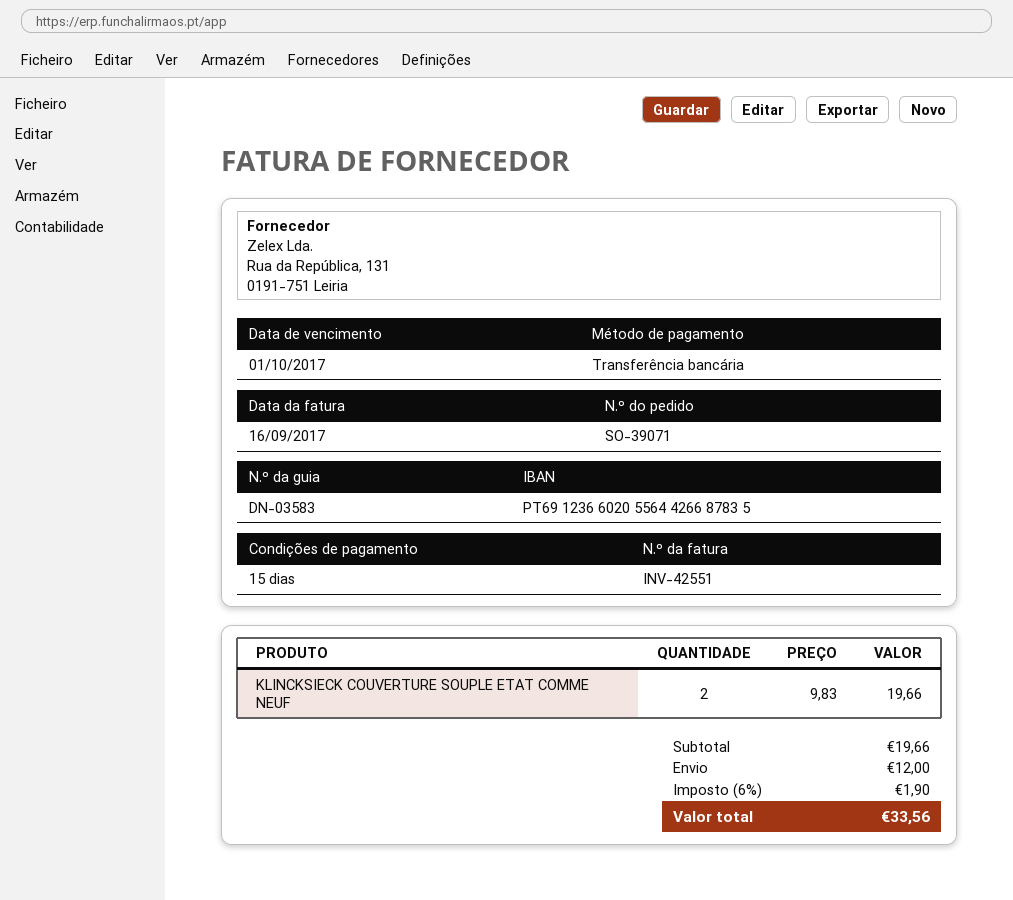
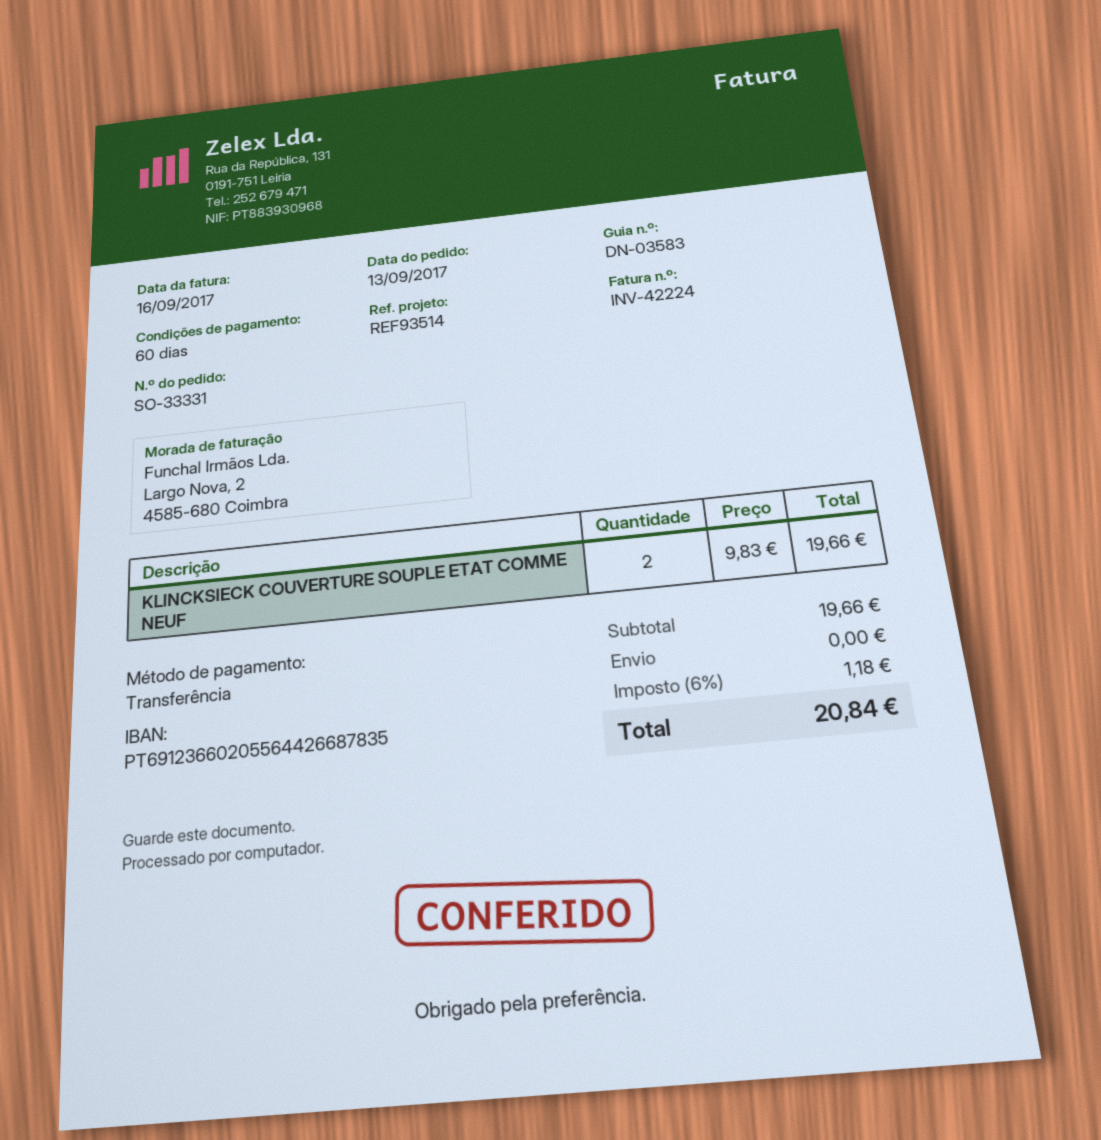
order number: SO-39071 -> SO-33331
invoice number: INV-42551 -> INV-42224
payment terms: 15 days -> 60 days
shipping: 12.00 -> 0.00
tax: 6% = 1.90 -> 6% = 1.18
total: 33.56 -> 20.84

